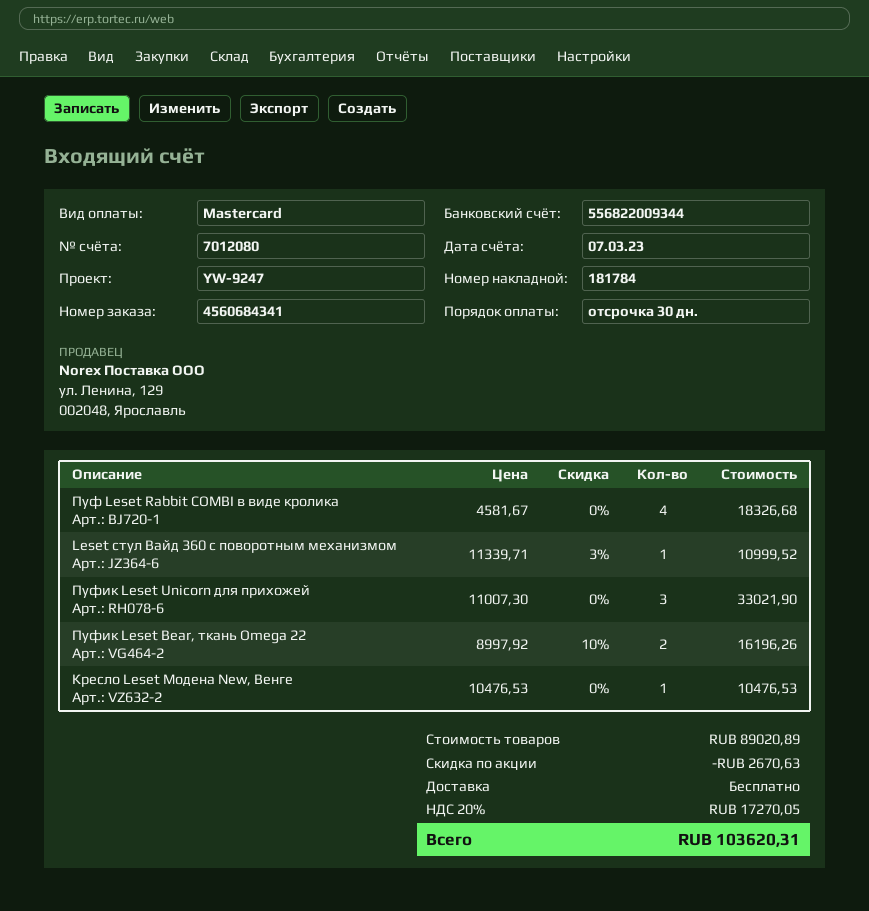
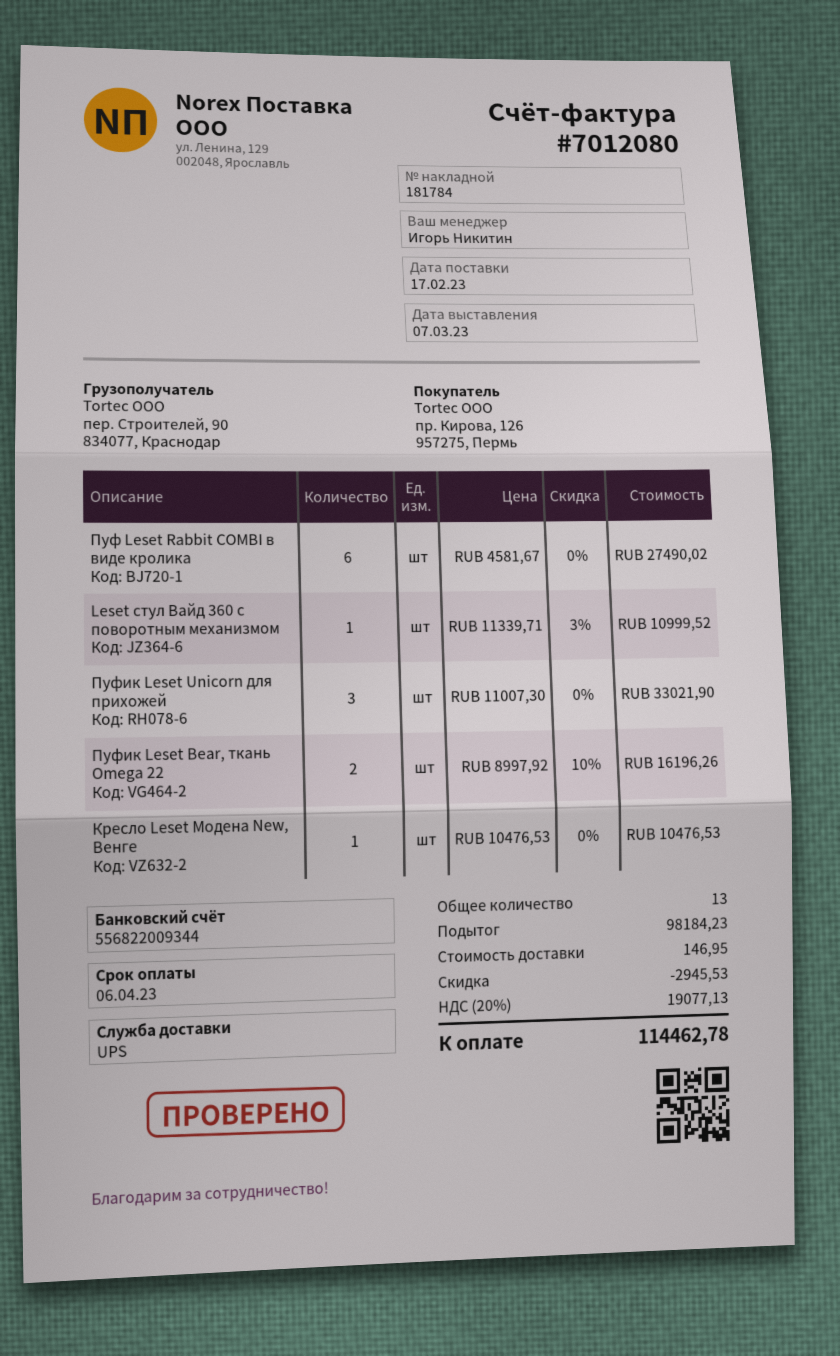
Пуф Leset Rabbit COMBI в виде кролика: 4 x 4581.67 = 18326.68 -> 6 x 4581.67 = 27490.02
subtotal: 89020.89 -> 98184.23
discount: 2670.63 -> 2945.53
shipping: 0.00 -> 146.95
tax: 20% = 17270.05 -> 20% = 19077.13
total: 103620.31 -> 114462.78

